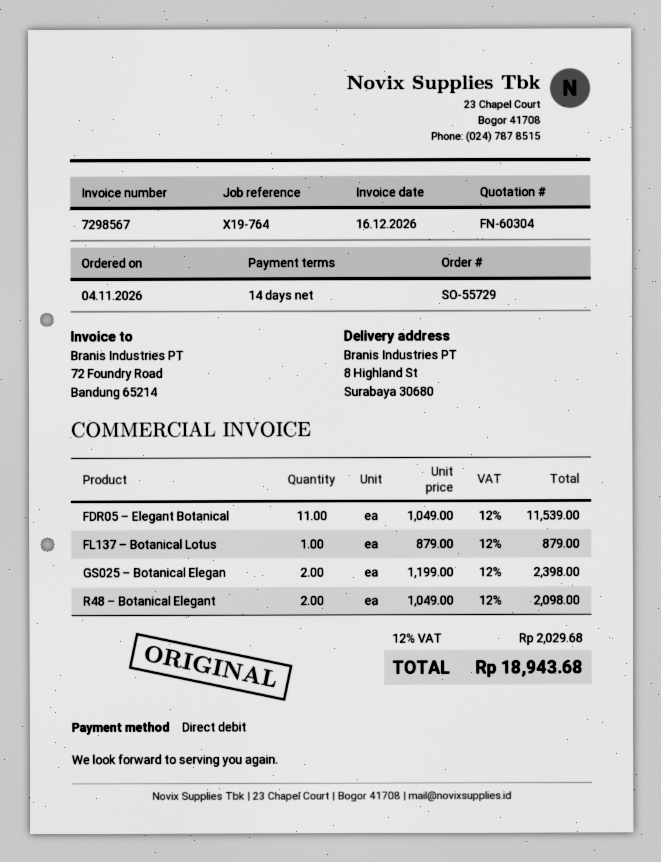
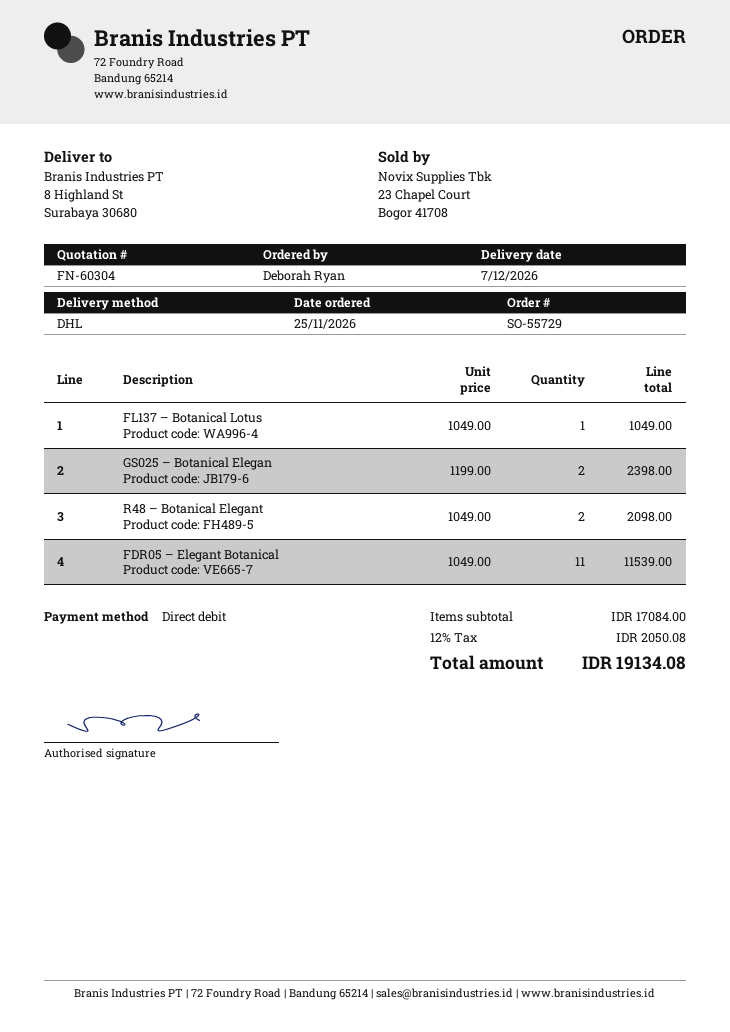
order date: 2026-11-04 -> 2026-11-25
FL137 – Botanical Lotus: 1 x 879.00 = 879.00 -> 1 x 1049.00 = 1049.00
tax: 12% = 2029.68 -> 12% = 2050.08
total: 18943.68 -> 19134.08

